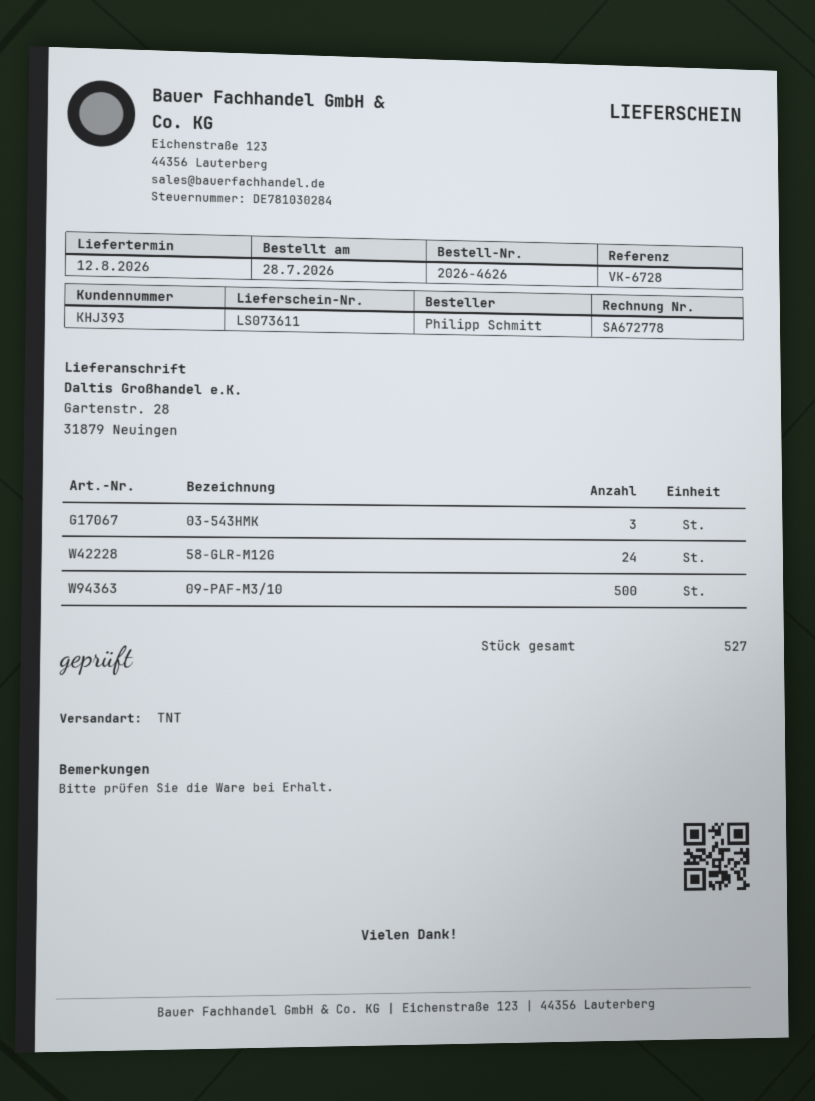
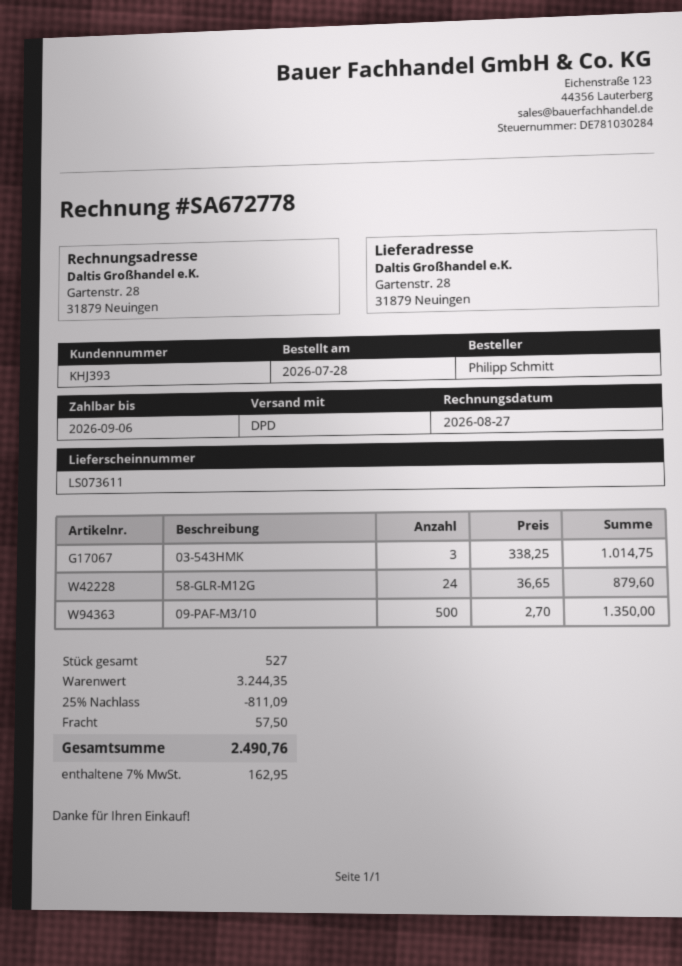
shipping method: TNT -> DPD

